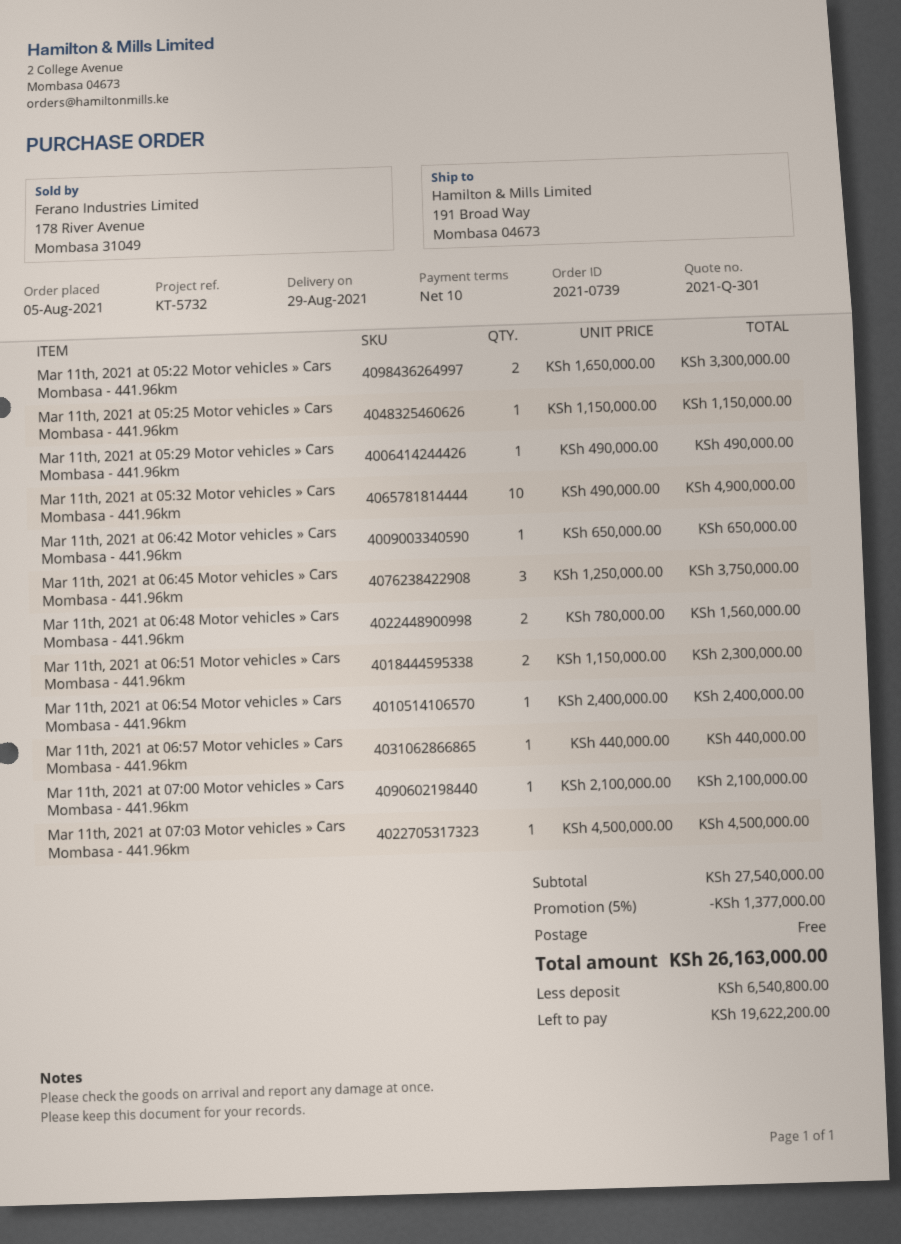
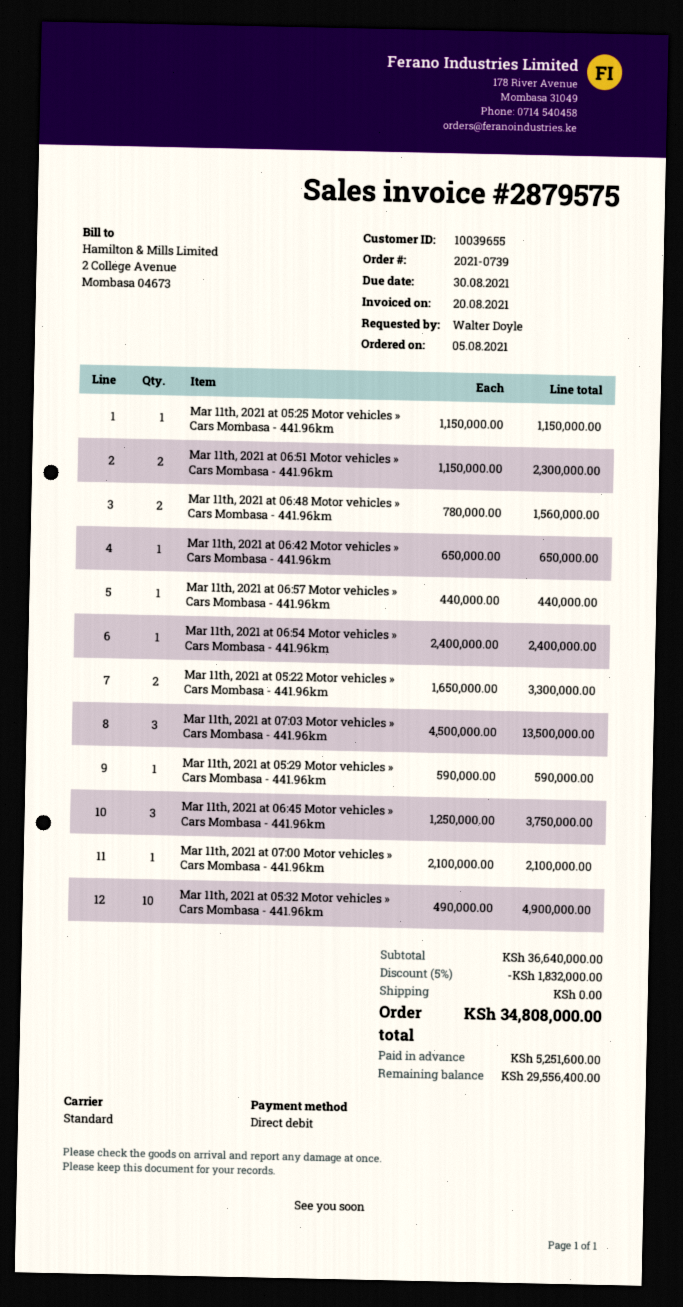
Mar 11th, 2021 at 05:29 Motor vehicles » Cars Mombasa - 441.96km: 1 x 490000.00 = 490000.00 -> 1 x 590000.00 = 590000.00
Mar 11th, 2021 at 07:03 Motor vehicles » Cars Mombasa - 441.96km: 1 x 4500000.00 = 4500000.00 -> 3 x 4500000.00 = 13500000.00
subtotal: 27540000.00 -> 36640000.00
discount: 5% = 1377000.00 -> 5% = 1832000.00
total: 26163000.00 -> 34808000.00
deposit: 6540800.00 -> 5251600.00
balance: 19622200.00 -> 29556400.00

